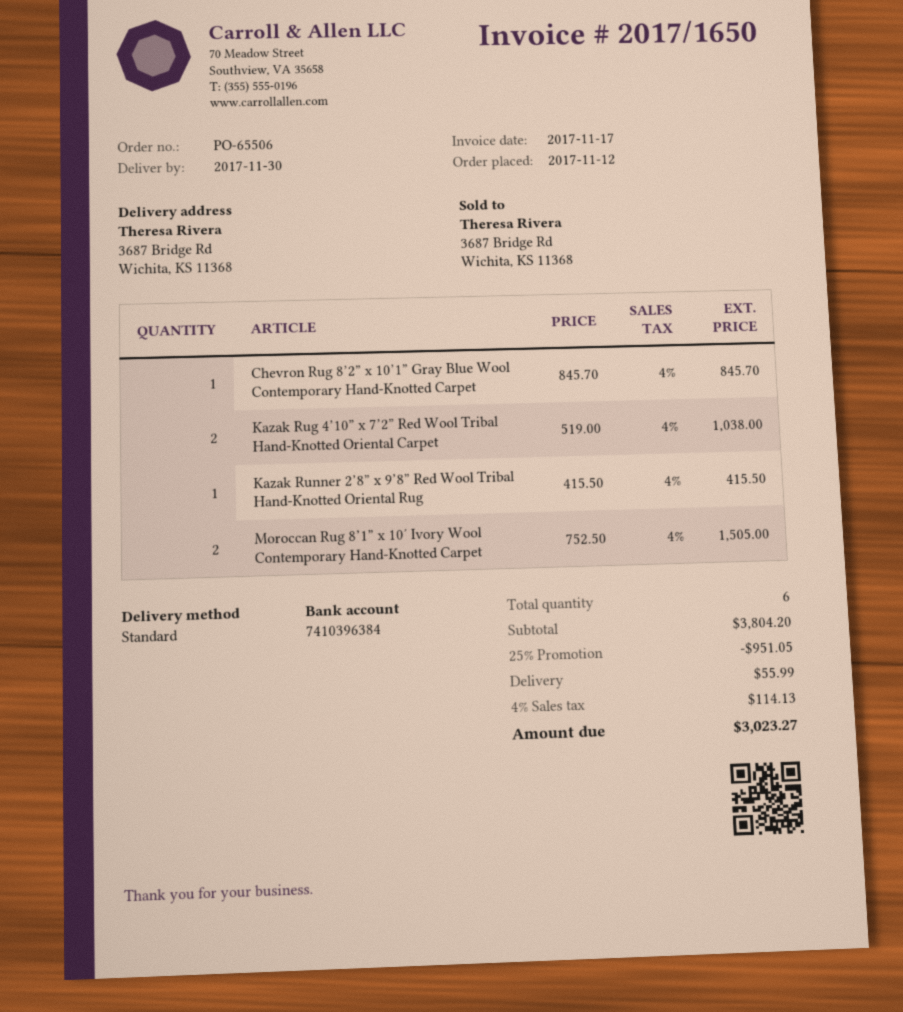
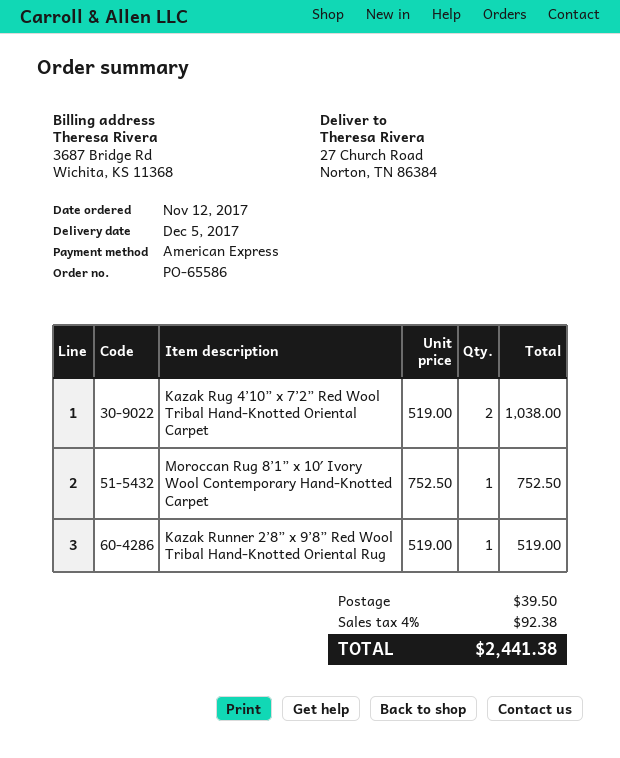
order number: PO-65506 -> PO-65586
delivery date: 2017-11-30 -> 2017-12-05
ship to: 3687 Bridge Rd, Wichita, KS 11368 -> 27 Church Road, Norton, TN 86384
Chevron Rug 8’2” x 10’1” Gray Blue Wool Contemporary Hand-Knotted Carpet: 1 x 845.70 = 845.70 -> none
Kazak Runner 2’8” x 9’8” Red Wool Tribal Hand-Knotted Oriental Rug: 1 x 415.50 = 415.50 -> 1 x 519.00 = 519.00
Moroccan Rug 8’1” x 10′ Ivory Wool Contemporary Hand-Knotted Carpet: 2 x 752.50 = 1505.00 -> 1 x 752.50 = 752.50
discount: 25% = 951.05 -> none
shipping: 55.99 -> 39.50
tax: 4% = 114.13 -> 4% = 92.38
total: 3023.27 -> 2441.38

